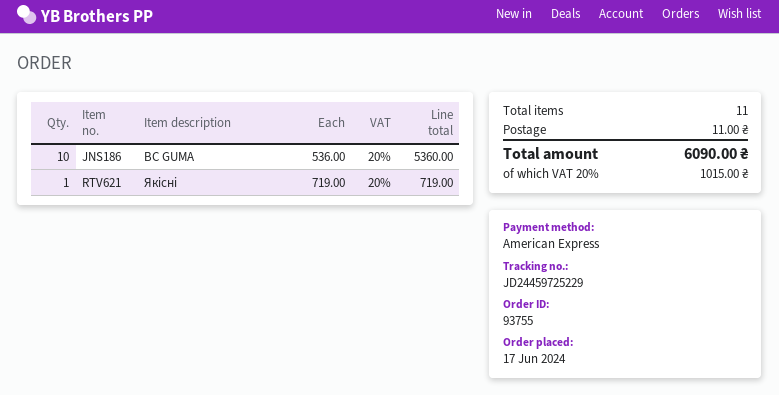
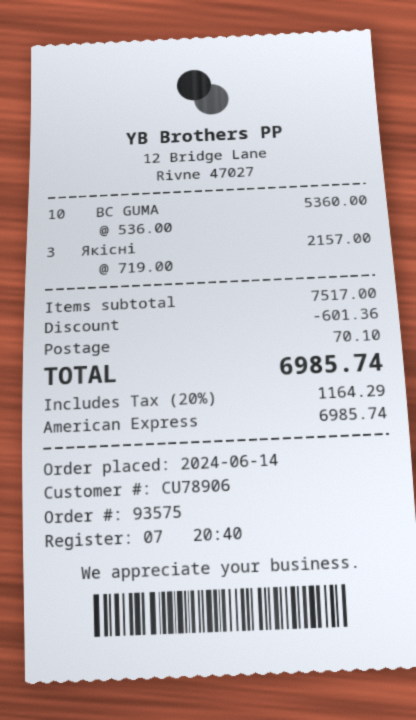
order number: 93755 -> 93575
order date: 2024-06-17 -> 2024-06-14
Якісні: 1 x 719.00 = 719.00 -> 3 x 719.00 = 2157.00
discount: none -> 601.36
shipping: 11.00 -> 70.10
tax: 20% = 1015.00 -> 20% = 1164.29
total: 6090.00 -> 6985.74

